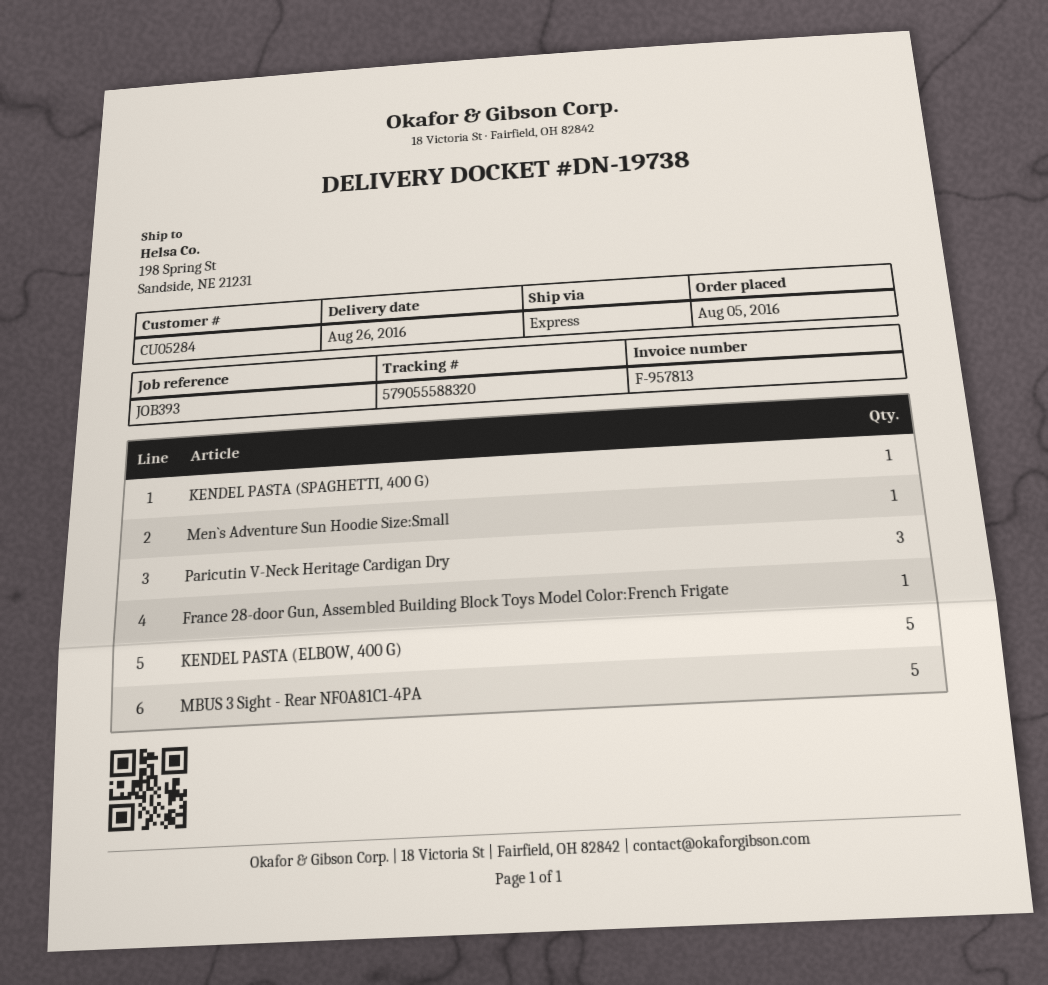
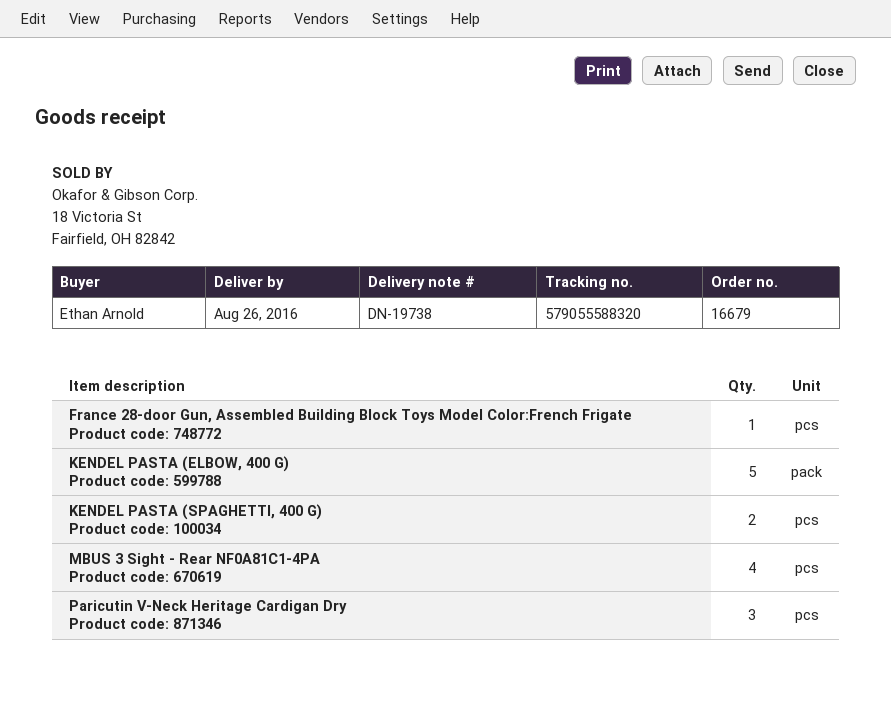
KENDEL PASTA (SPAGHETTI, 400 G): 1 -> 2
Men`s Adventure Sun Hoodie Size:Small: 1 -> none
MBUS 3 Sight - Rear NF0A81C1-4PA: 5 -> 4

